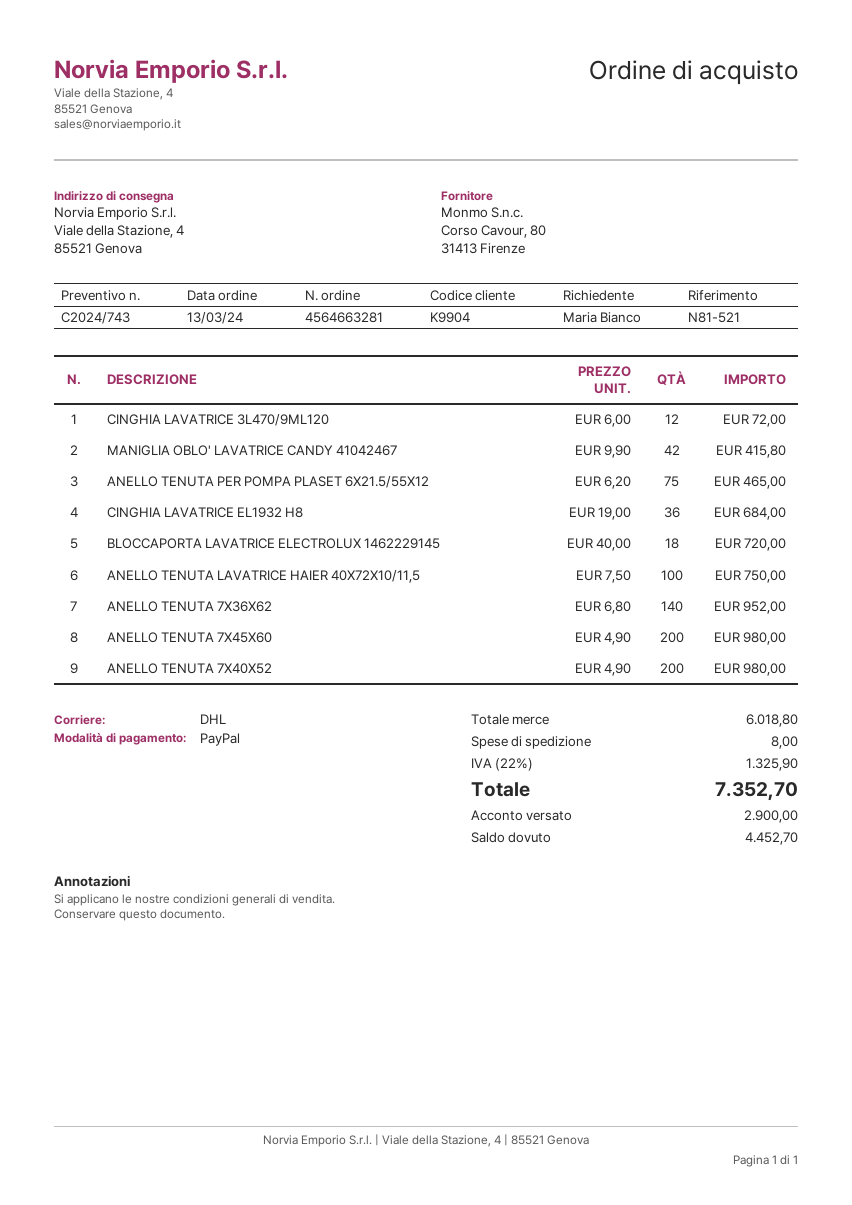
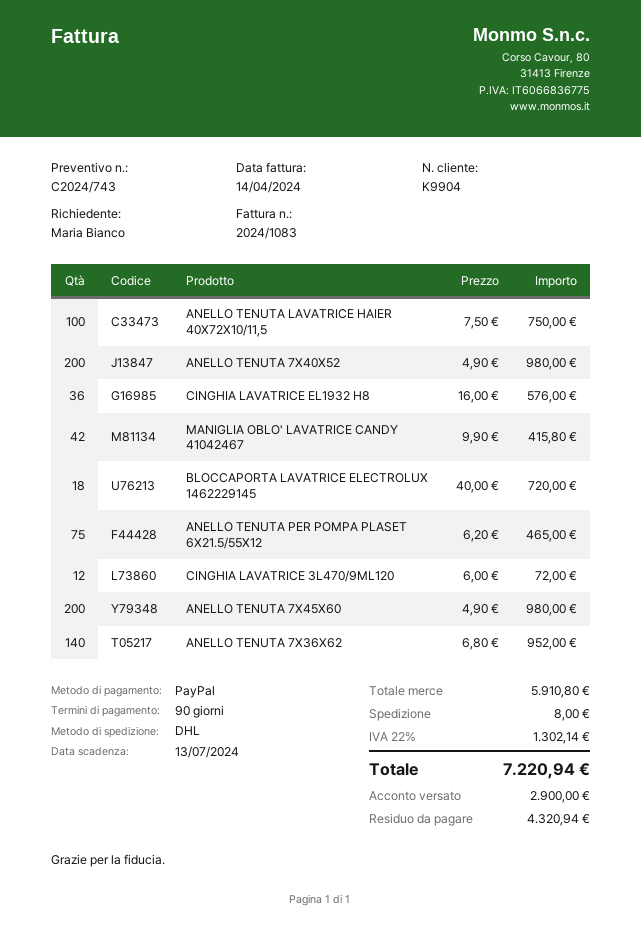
CINGHIA LAVATRICE EL1932 H8: 36 x 19.00 = 684.00 -> 36 x 16.00 = 576.00
subtotal: 6018.80 -> 5910.80
tax: 22% = 1325.90 -> 22% = 1302.14
total: 7352.70 -> 7220.94
balance: 4452.70 -> 4320.94

